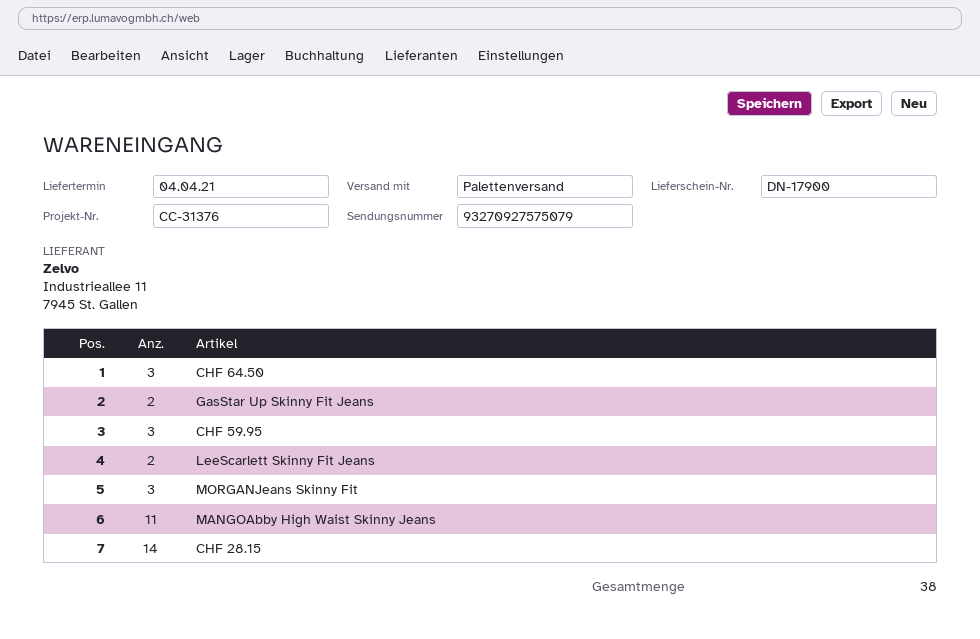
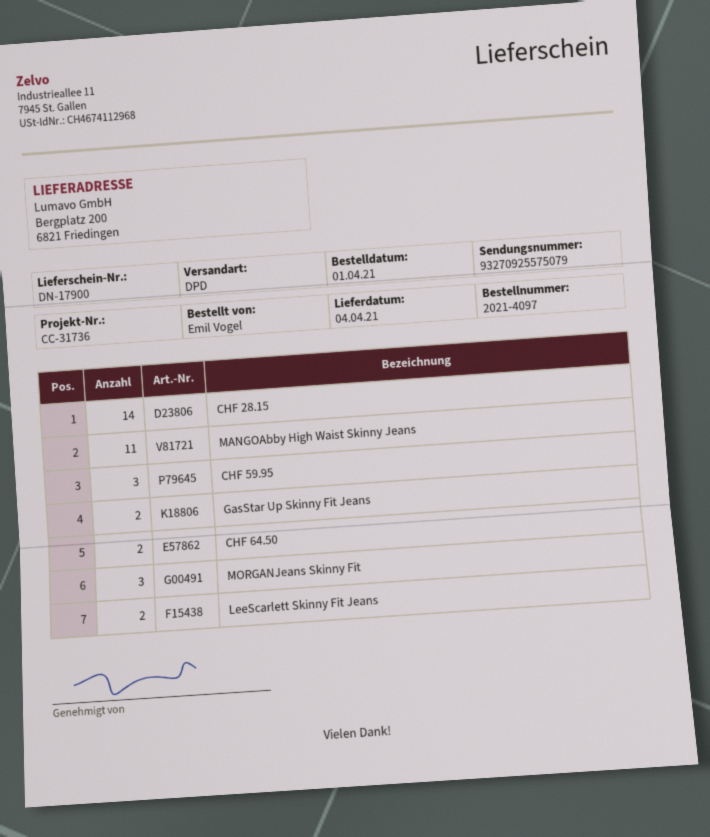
reference: CC-31376 -> CC-31736
shipping method: pallet freight -> DPD
tracking number: 93270927575079 -> 93270925575079
CHF 64.50: 3 -> 2

